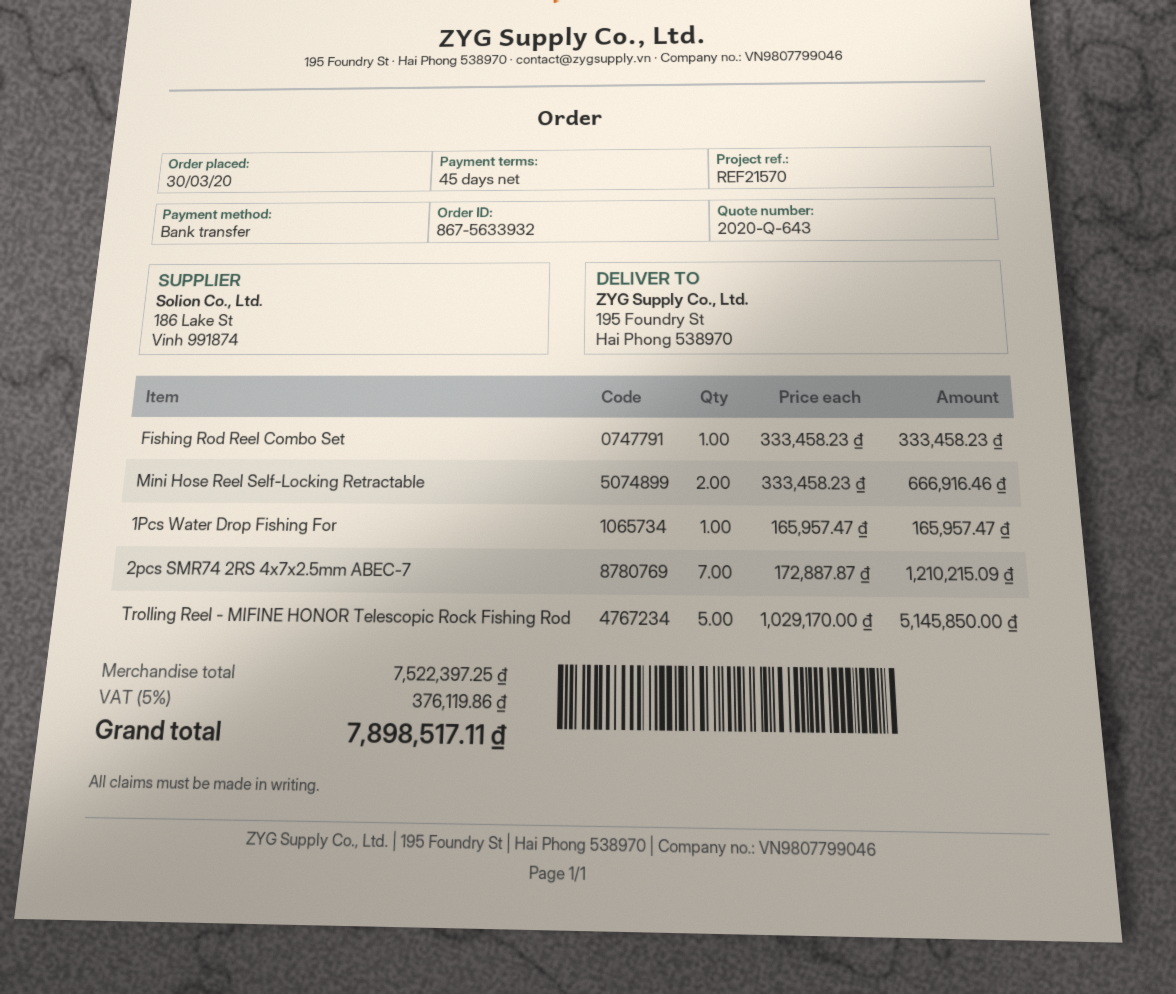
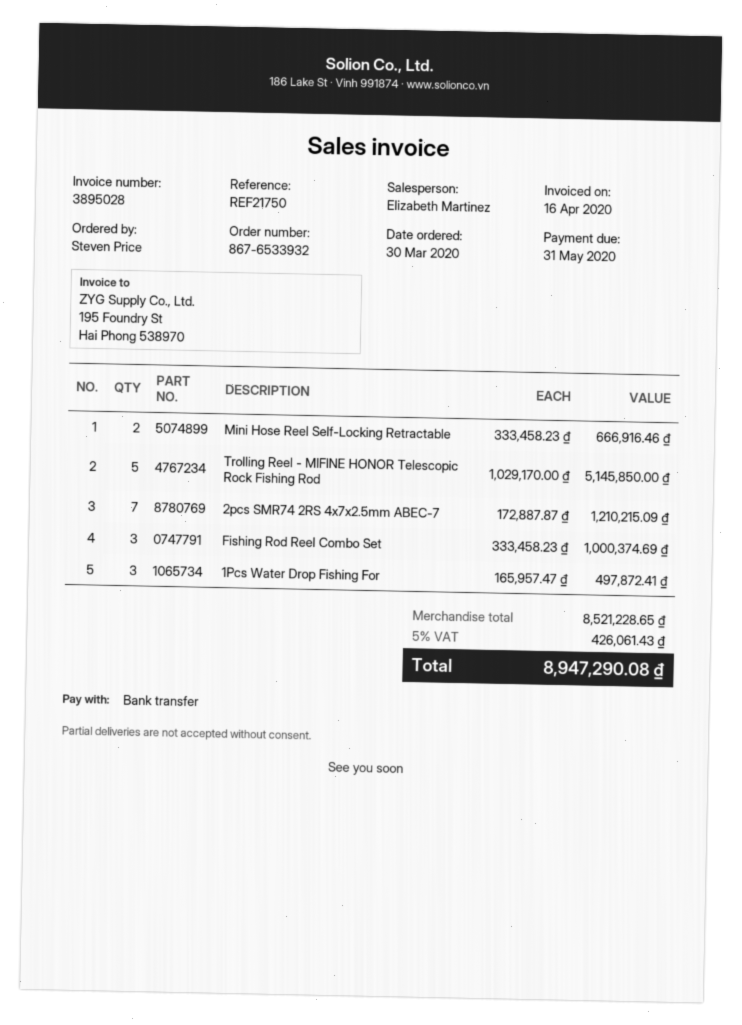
order number: 867-5633932 -> 867-6533932
reference: REF21570 -> REF21750
Fishing Rod Reel Combo Set: 1 x 333458.23 = 333458.23 -> 3 x 333458.23 = 1000374.69
1Pcs Water Drop Fishing For: 1 x 165957.47 = 165957.47 -> 3 x 165957.47 = 497872.41
subtotal: 7522397.25 -> 8521228.65
tax: 5% = 376119.86 -> 5% = 426061.43
total: 7898517.11 -> 8947290.08

